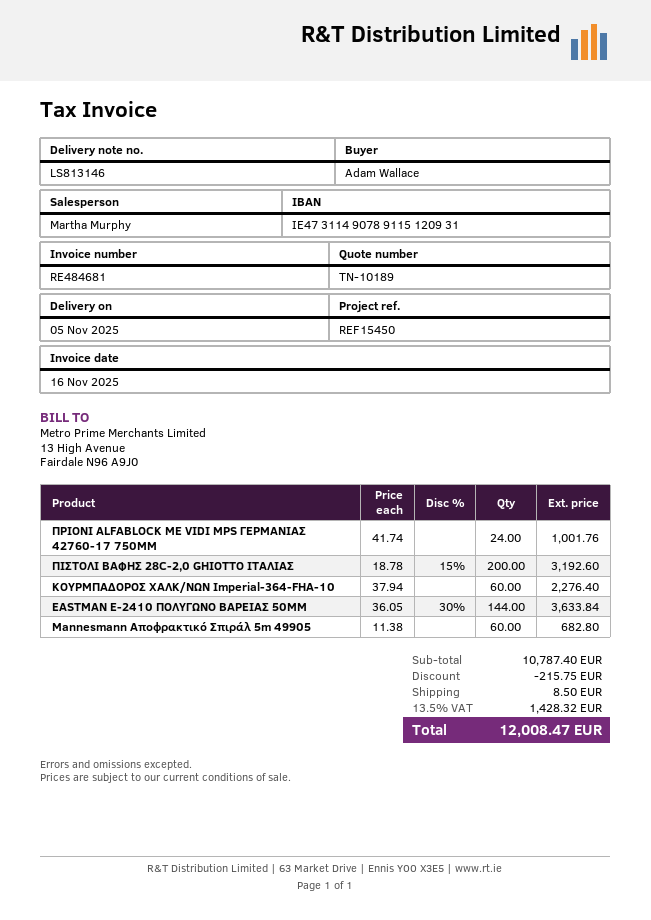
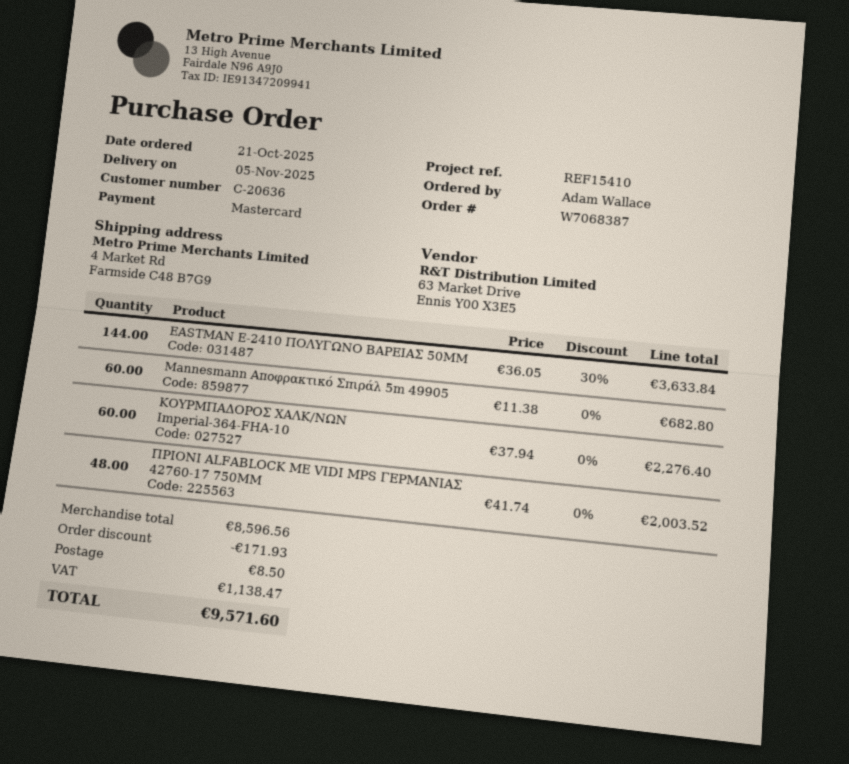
reference: REF15450 -> REF15410
ΠΡΙΟΝΙ ALFABLOCK ΜΕ VIDI MPS ΓΕΡΜΑΝΙΑΣ 42760-17 750ΜΜ: 24 x 41.74 = 1001.76 -> 48 x 41.74 = 2003.52
ΠΙΣΤΟΛΙ ΒΑΦΗΣ 28C-2,0 GHIOTTO ΙΤΑΛΙΑΣ: 200 x 18.78 - 15% = 3192.60 -> none
subtotal: 10787.40 -> 8596.56
discount: 215.75 -> 171.93
tax: 1428.32 -> 1138.47
total: 12008.47 -> 9571.60

